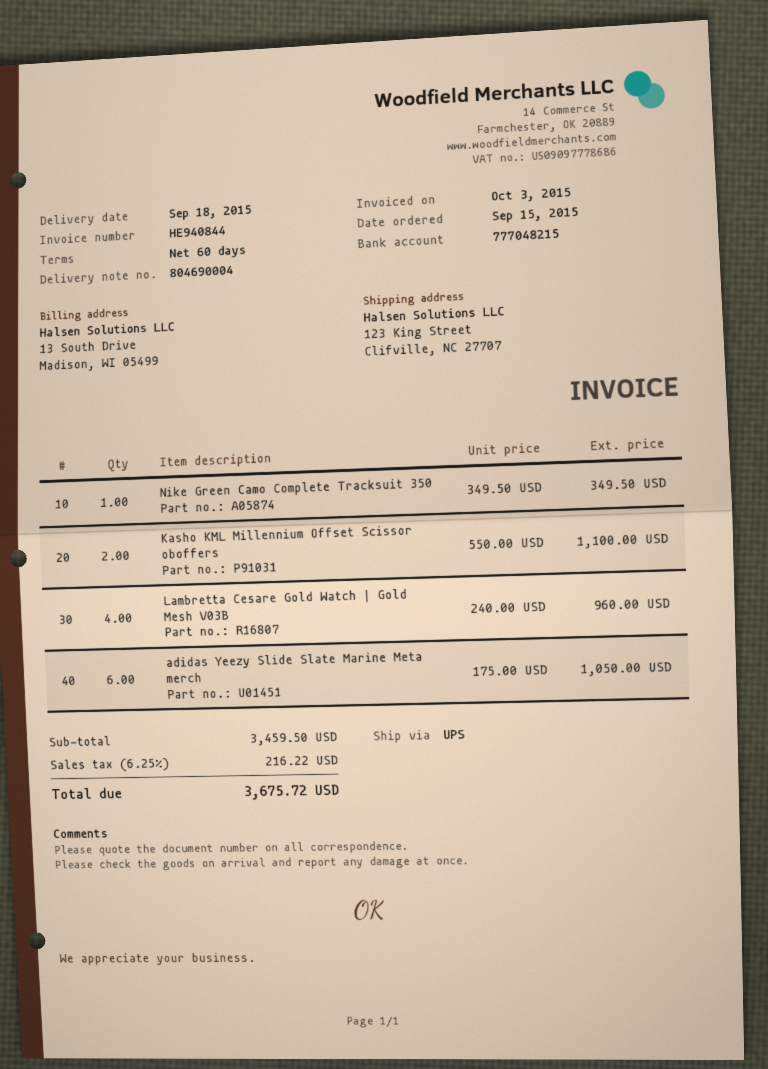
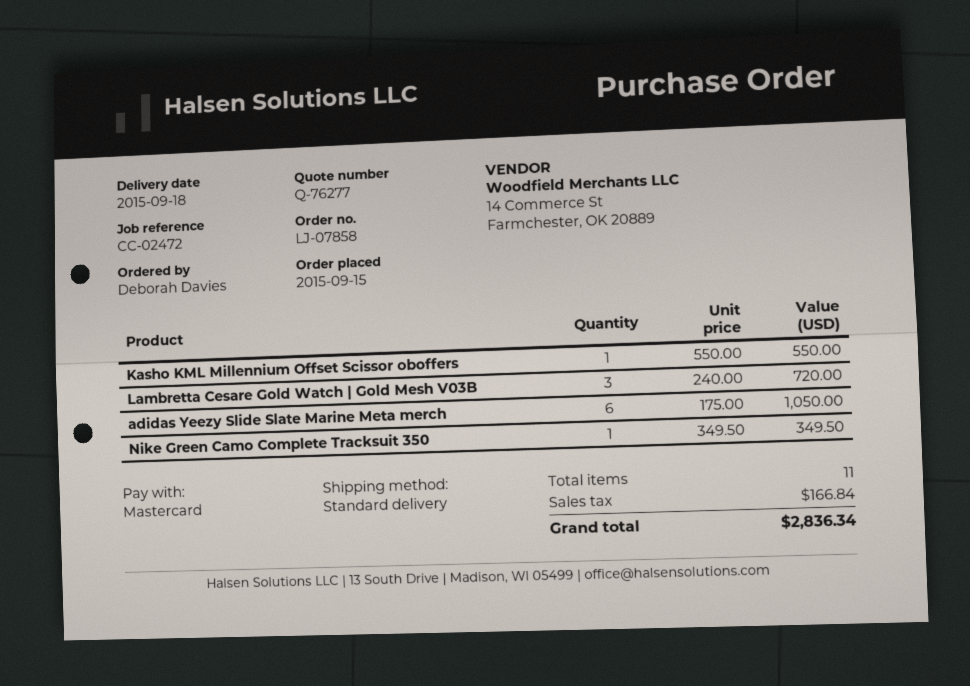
shipping method: UPS -> standard
Kasho KML Millennium Offset Scissor oboffers: 2 x 550.00 = 1100.00 -> 1 x 550.00 = 550.00
Lambretta Cesare Gold Watch | Gold Mesh V03B: 4 x 240.00 = 960.00 -> 3 x 240.00 = 720.00
tax: 216.22 -> 166.84
total: 3675.72 -> 2836.34

